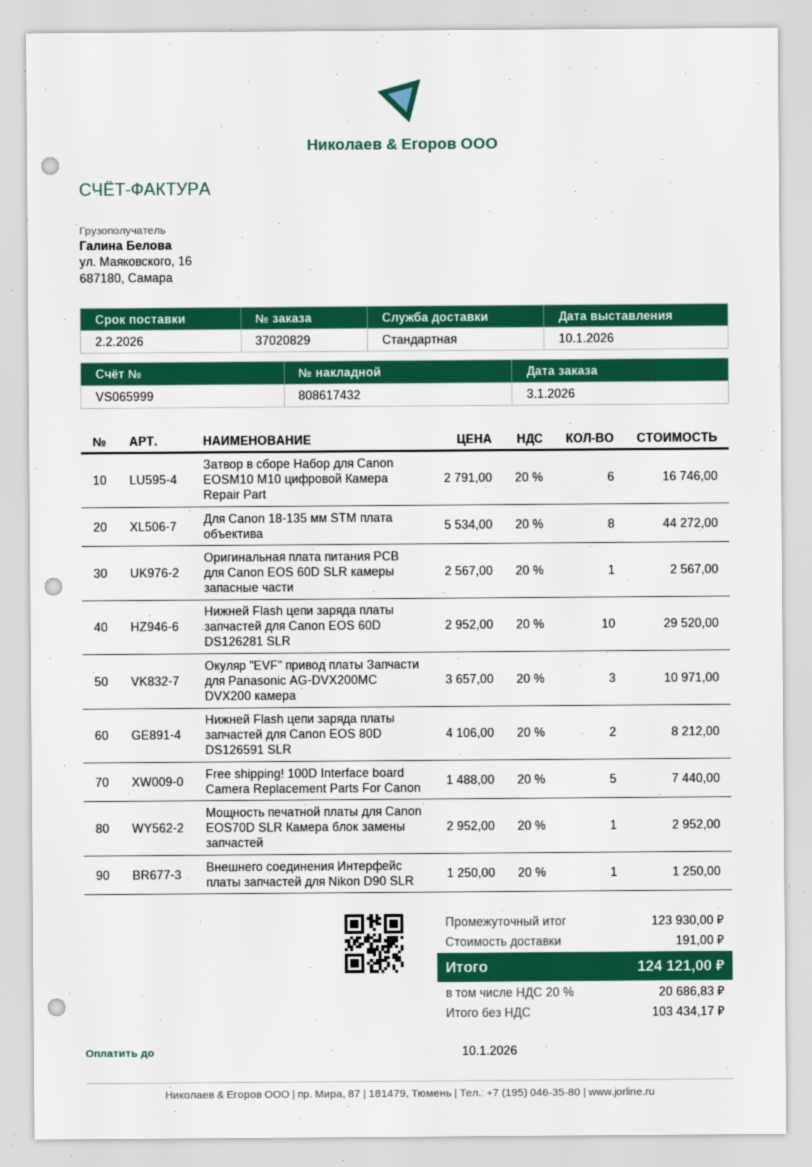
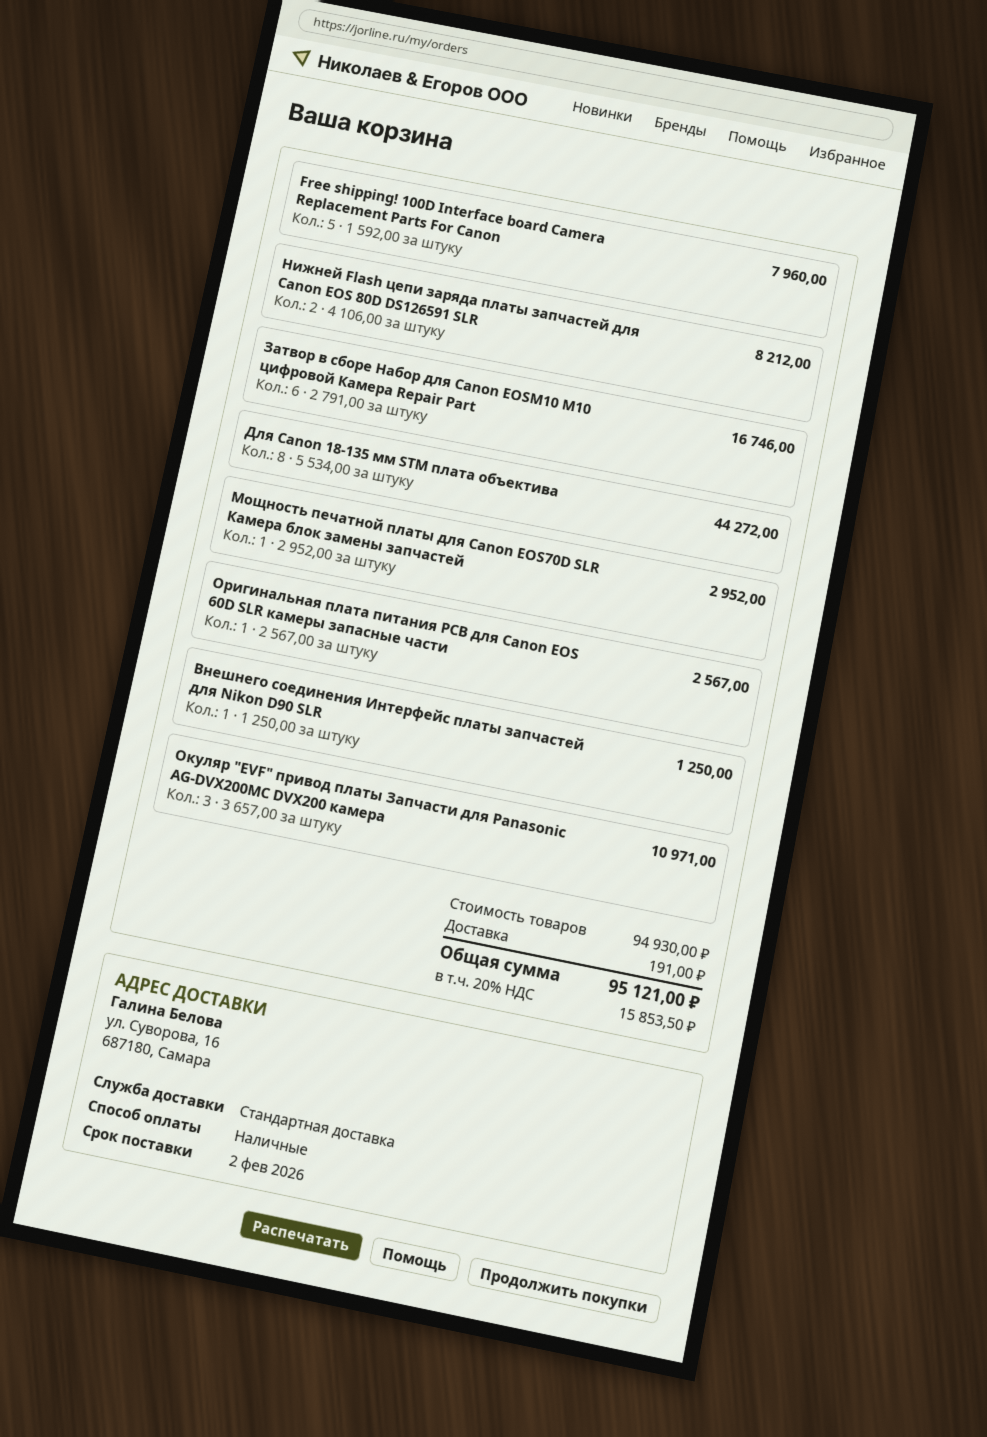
ship to: ул. Маяковского, 16, 687180, Самара -> ул. Суворова, 16, 687180, Самара
Нижней Flash цепи заряда платы запчастей для Canon EOS 60D DS126281 SLR: 10 x 2952.00 = 29520.00 -> none
Free shipping! 100D Interface board Camera Replacement Parts For Canon: 5 x 1488.00 = 7440.00 -> 5 x 1592.00 = 7960.00
subtotal: 123930.00 -> 94930.00
tax: 20% = 20686.83 -> 20% = 15853.50
total: 124121.00 -> 95121.00

